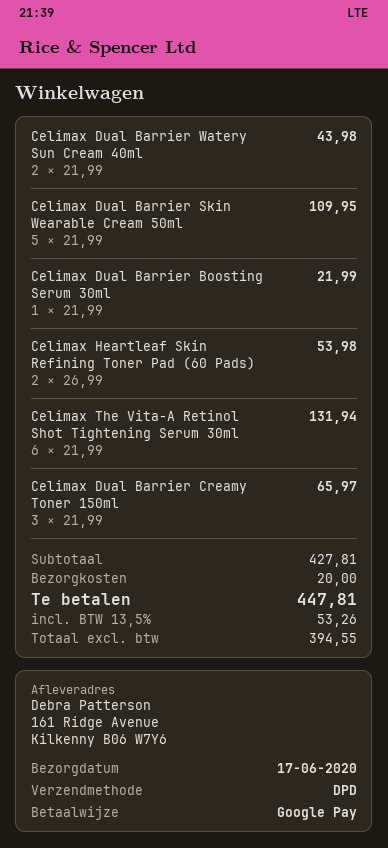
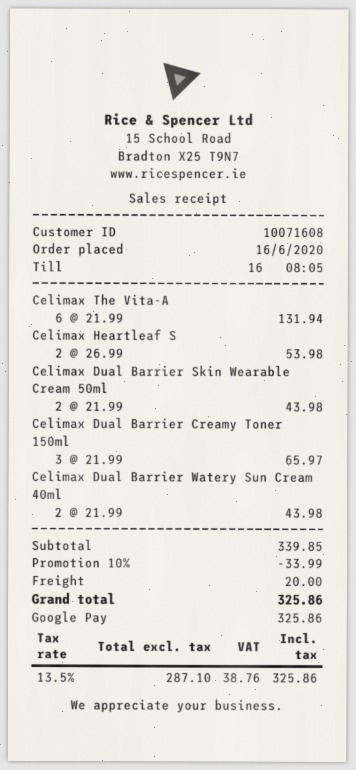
Celimax Dual Barrier Skin Wearable Cream 50ml: 5 x 21.99 = 109.95 -> 2 x 21.99 = 43.98
Celimax Dual Barrier Boosting Serum 30ml: 1 x 21.99 = 21.99 -> none
subtotal: 427.81 -> 339.85
discount: none -> 10% = 33.99
net: 394.55 -> 287.10
tax: 13.5% = 53.26 -> 13.5% = 38.76
total: 447.81 -> 325.86

